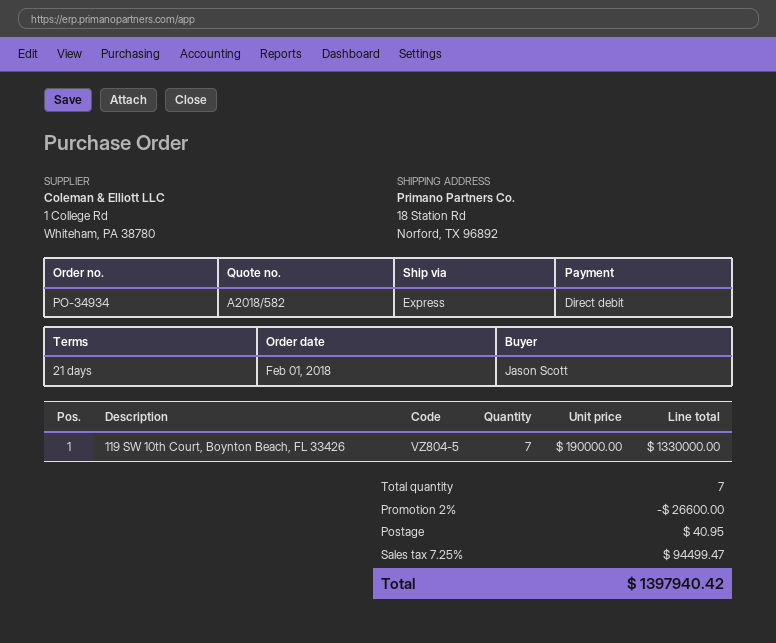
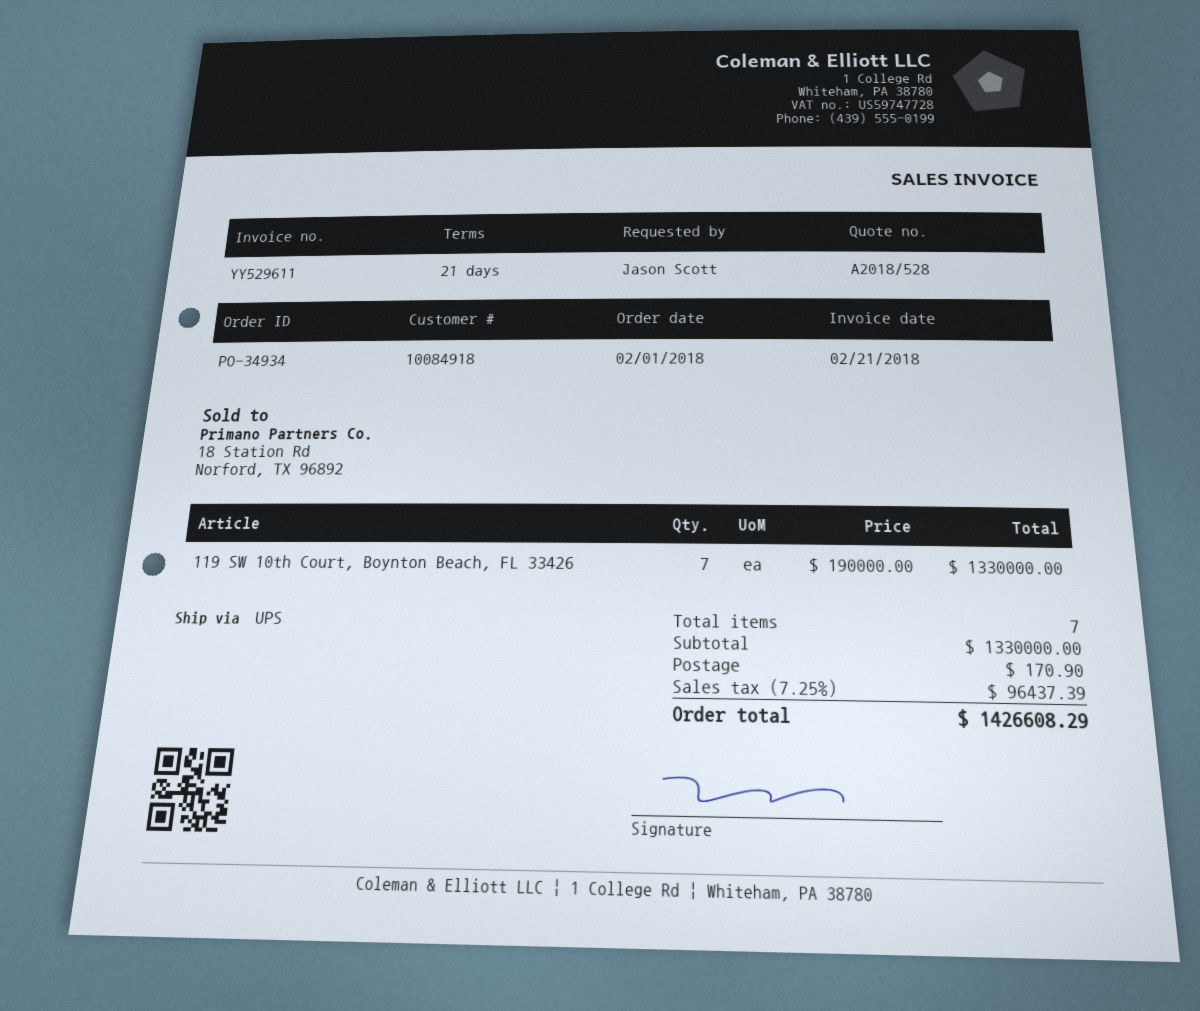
quote number: A2018/582 -> A2018/528
shipping method: express -> UPS
discount: 2% = 26600.00 -> none
shipping: 40.95 -> 170.90
tax: 7.25% = 94499.47 -> 7.25% = 96437.39
total: 1397940.42 -> 1426608.29

